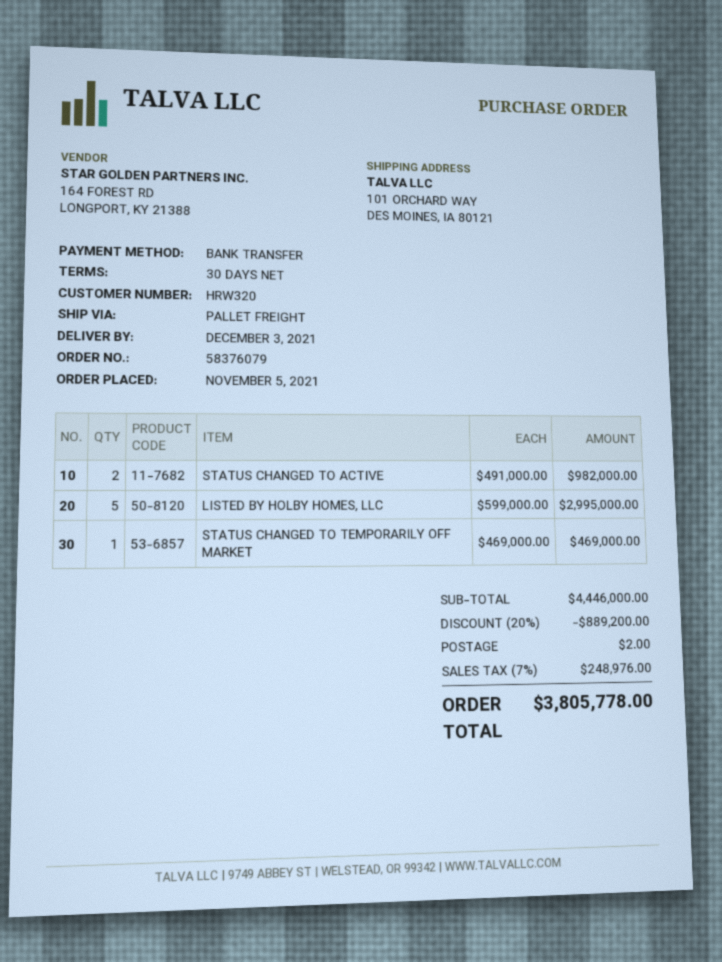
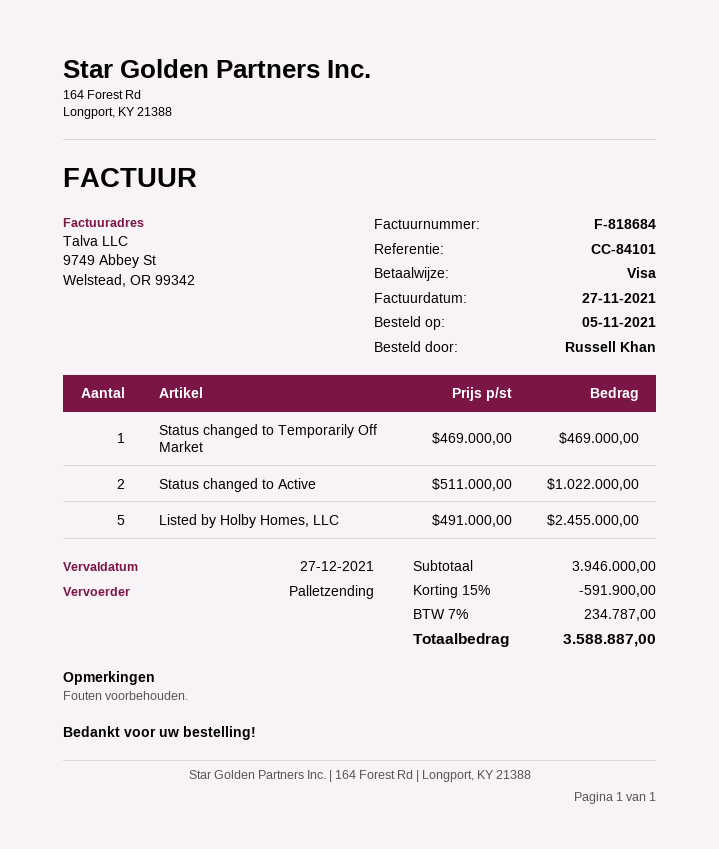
payment method: bank transfer -> Visa
STATUS CHANGED TO ACTIVE: 2 x 491000.00 = 982000.00 -> 2 x 511000.00 = 1022000.00
LISTED BY HOLBY HOMES, LLC: 5 x 599000.00 = 2995000.00 -> 5 x 491000.00 = 2455000.00
subtotal: 4446000.00 -> 3946000.00
discount: 20% = 889200.00 -> 15% = 591900.00
shipping: 2.00 -> none
tax: 7% = 248976.00 -> 7% = 234787.00
total: 3805778.00 -> 3588887.00

